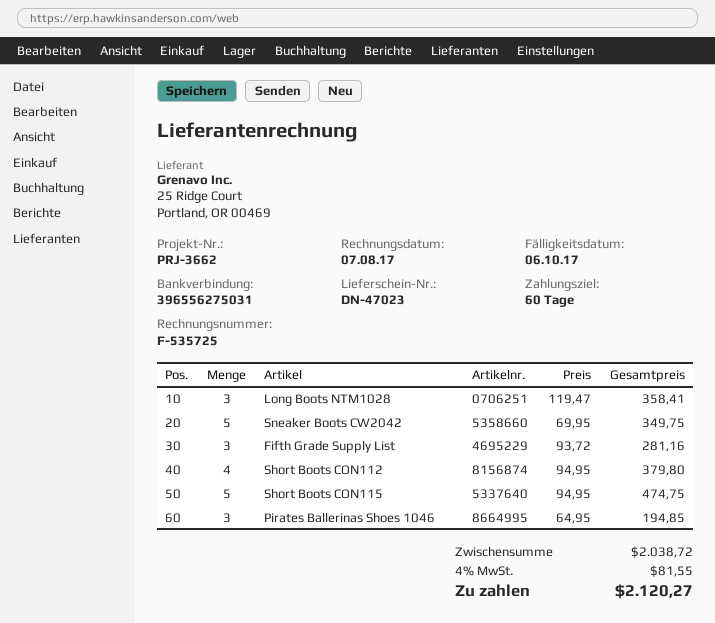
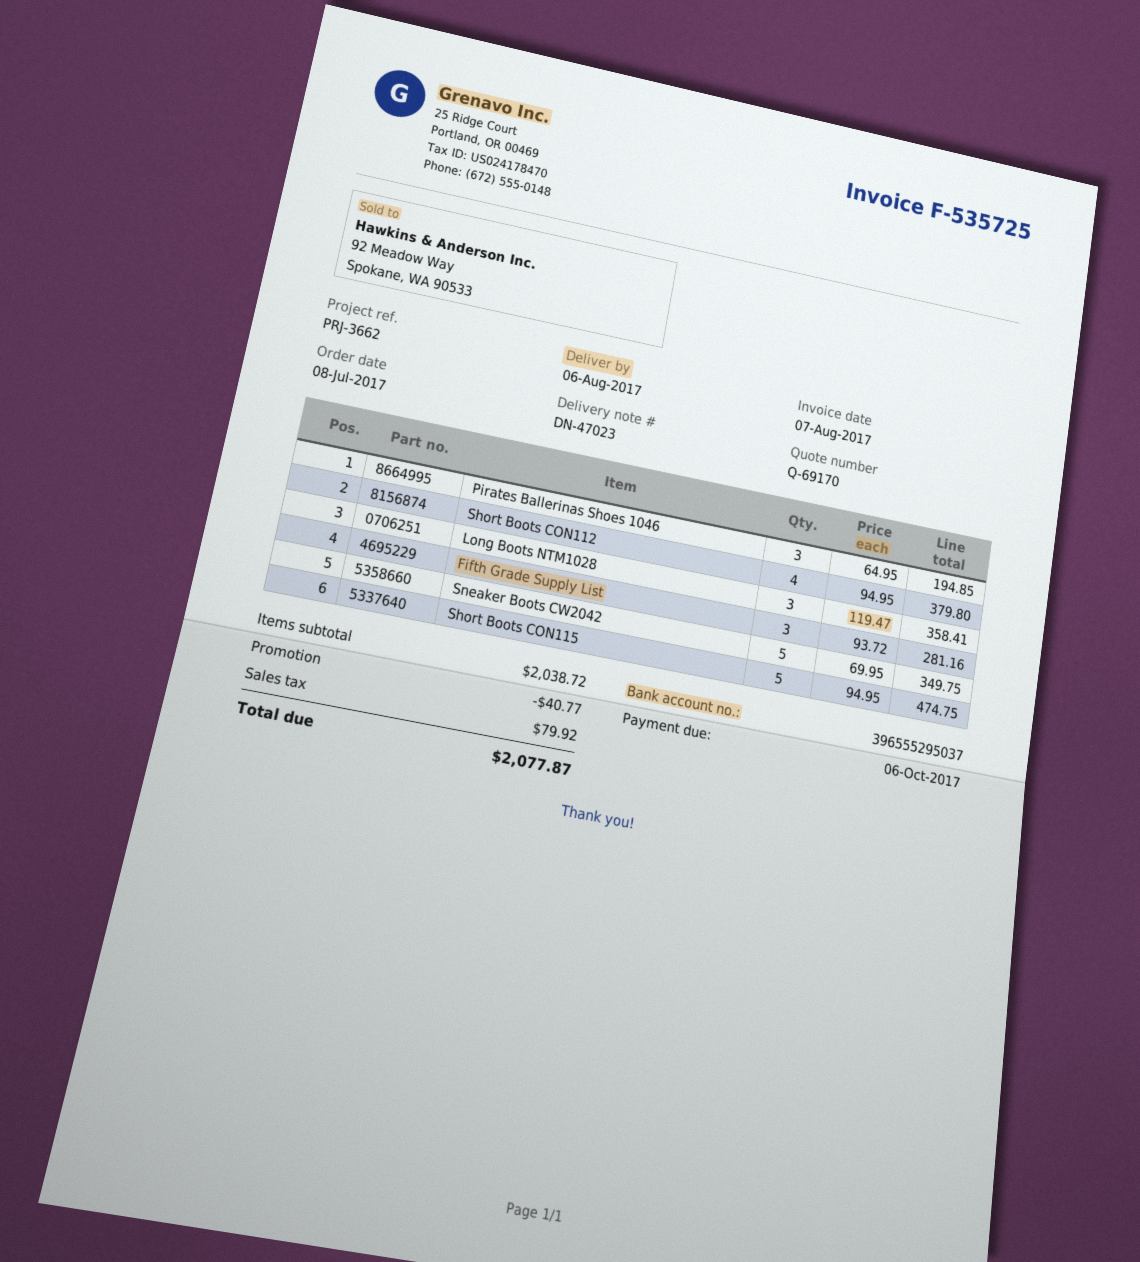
bank account: 396556275031 -> 396555295037
discount: none -> 40.77
tax: 81.55 -> 79.92
total: 2120.27 -> 2077.87

